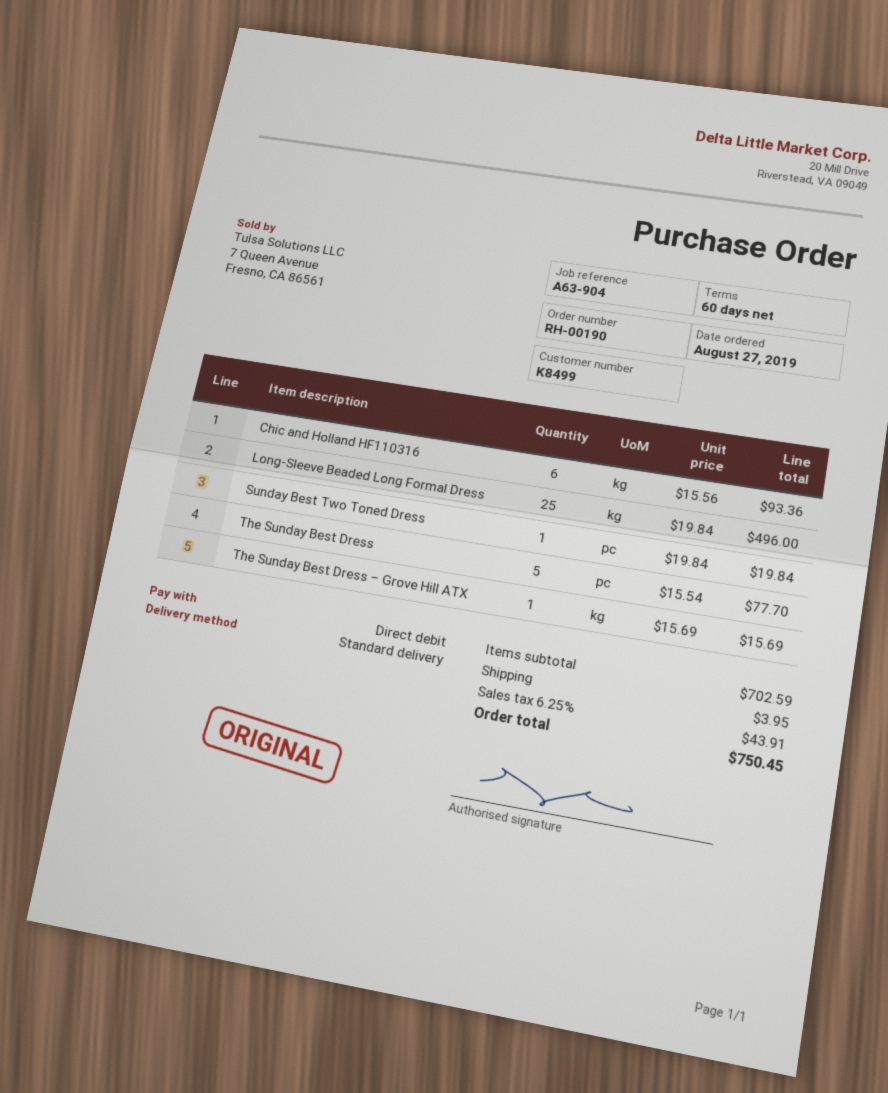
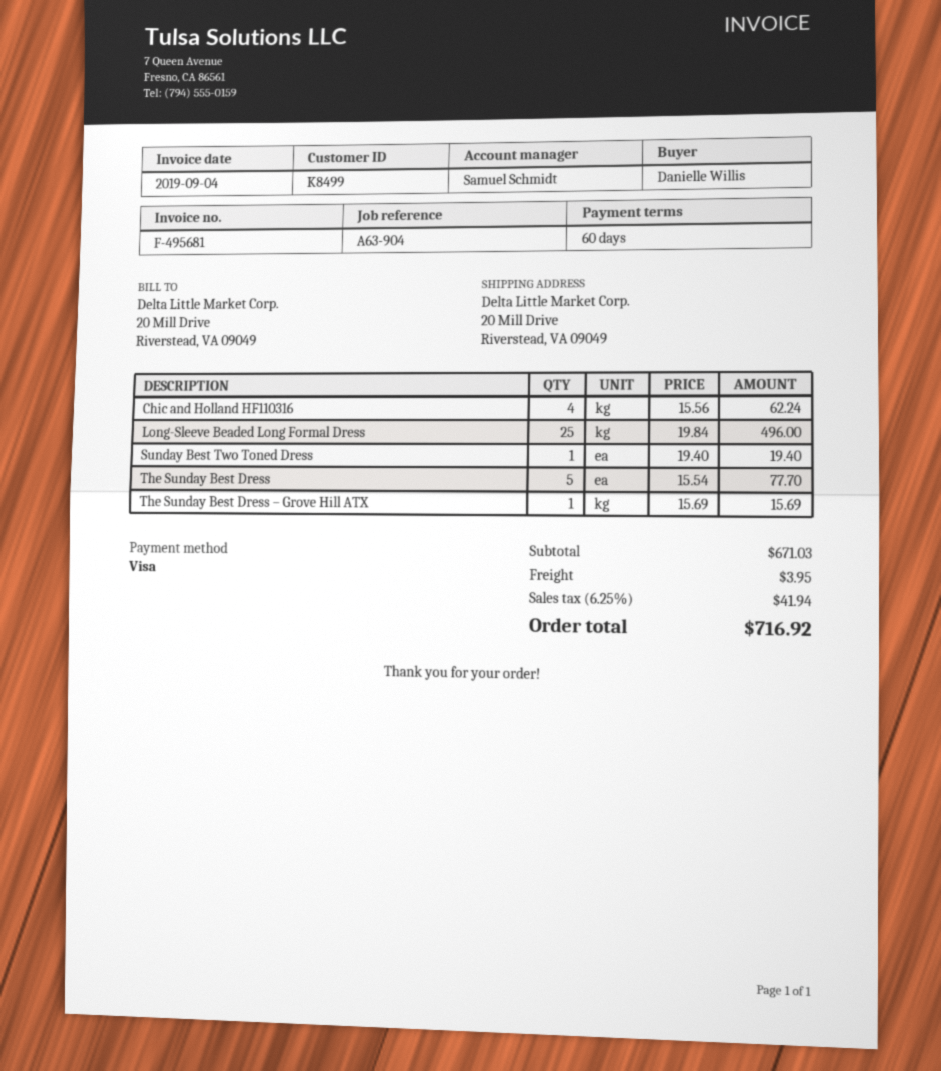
payment method: direct debit -> Visa
Chic and Holland HF110316: 6 x 15.56 = 93.36 -> 4 x 15.56 = 62.24
Sunday Best Two Toned Dress: 1 x 19.84 = 19.84 -> 1 x 19.40 = 19.40
subtotal: 702.59 -> 671.03
tax: 6.25% = 43.91 -> 6.25% = 41.94
total: 750.45 -> 716.92

